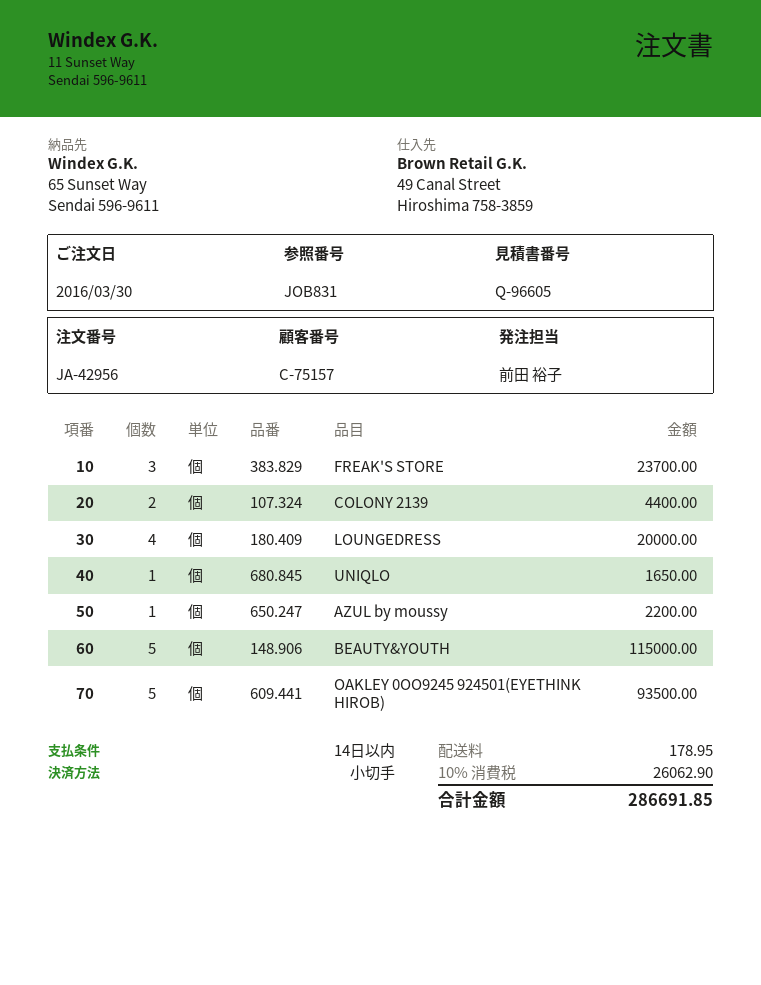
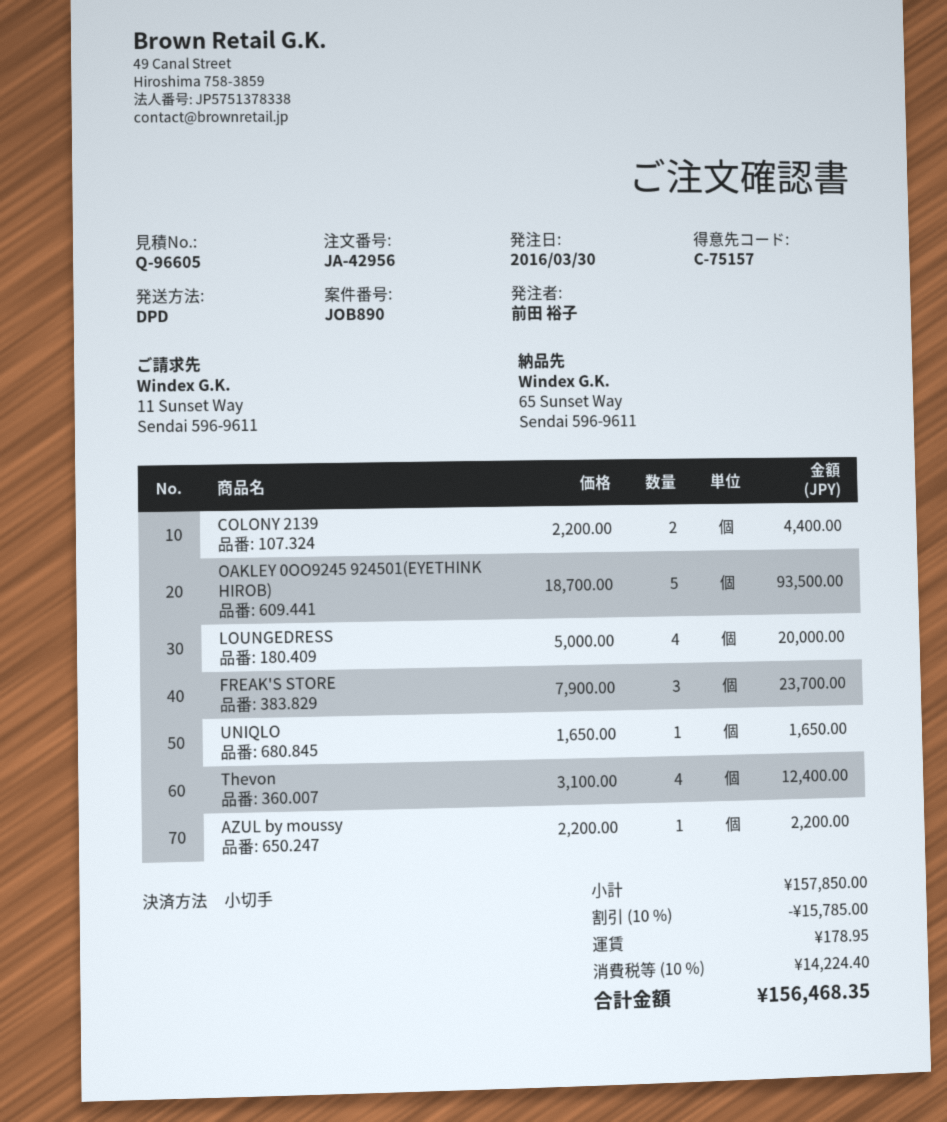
reference: JOB831 -> JOB890
BEAUTY&YOUTH: 5 for 115000.00 -> none
Thevon: none -> 4 for 12400.00
discount: none -> 10% = 15785.00
tax: 10% = 26062.90 -> 10% = 14224.40
total: 286691.85 -> 156468.35

